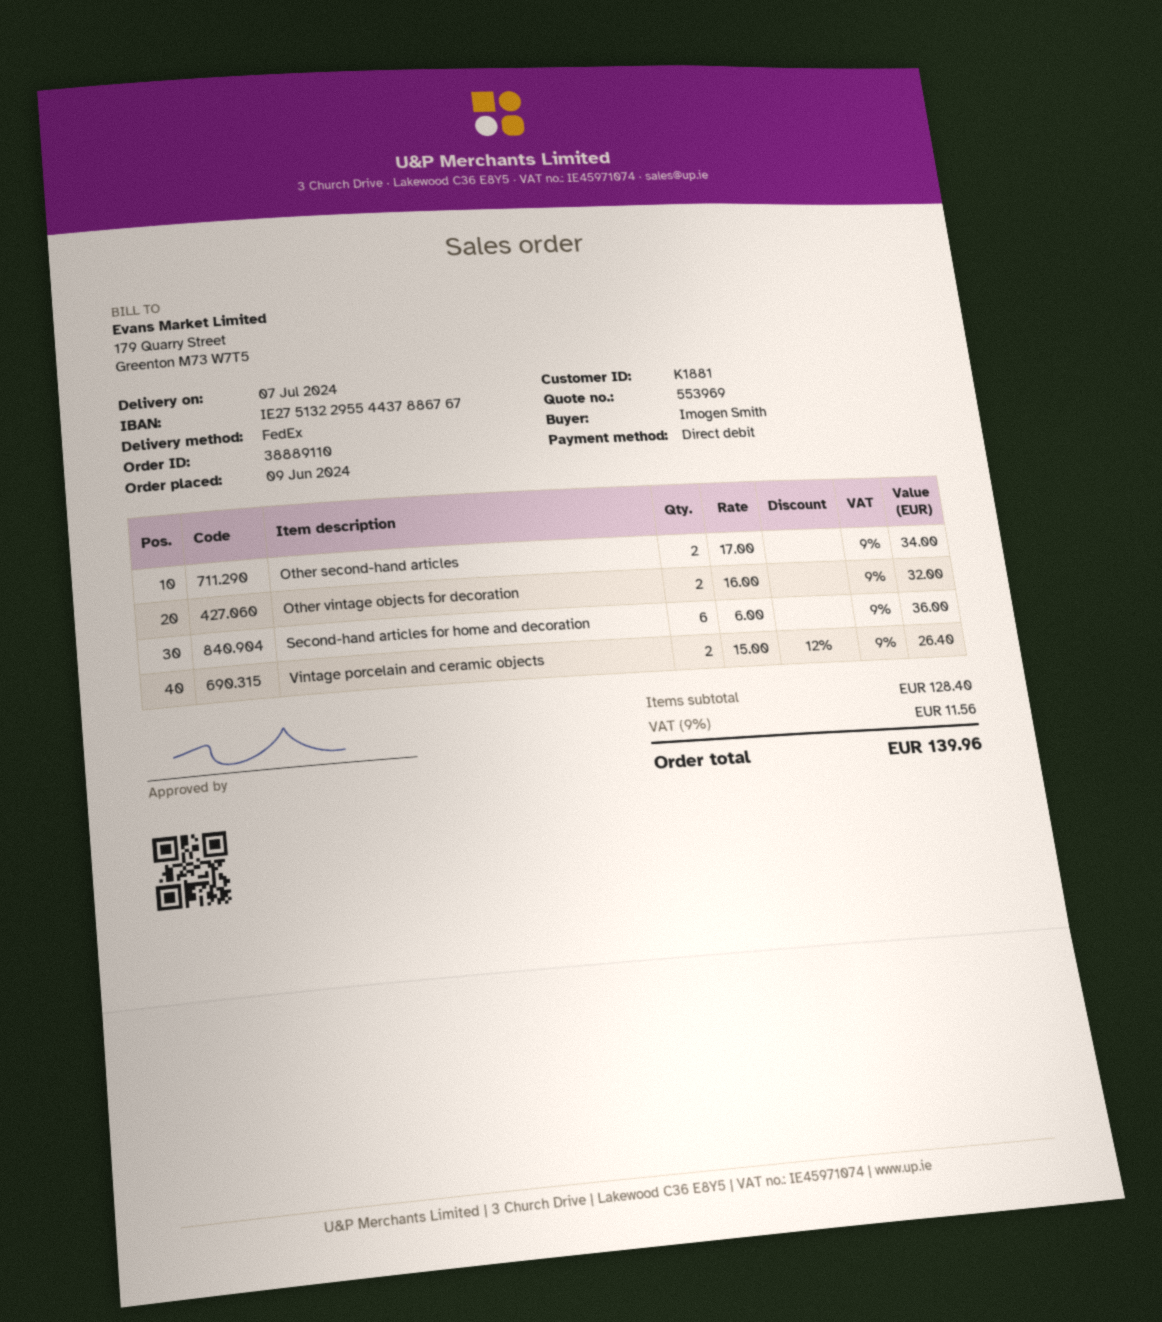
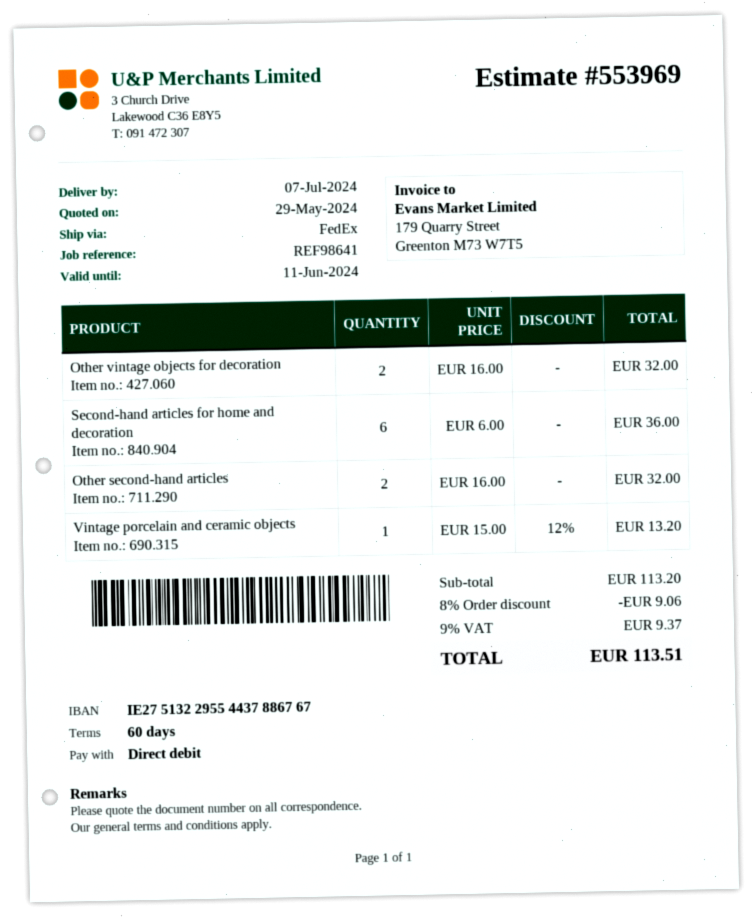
Other second-hand articles: 2 x 17.00 = 34.00 -> 2 x 16.00 = 32.00
Vintage porcelain and ceramic objects: 2 x 15.00 - 12% = 26.40 -> 1 x 15.00 - 12% = 13.20
subtotal: 128.40 -> 113.20
discount: none -> 8% = 9.06
tax: 9% = 11.56 -> 9% = 9.37
total: 139.96 -> 113.51

